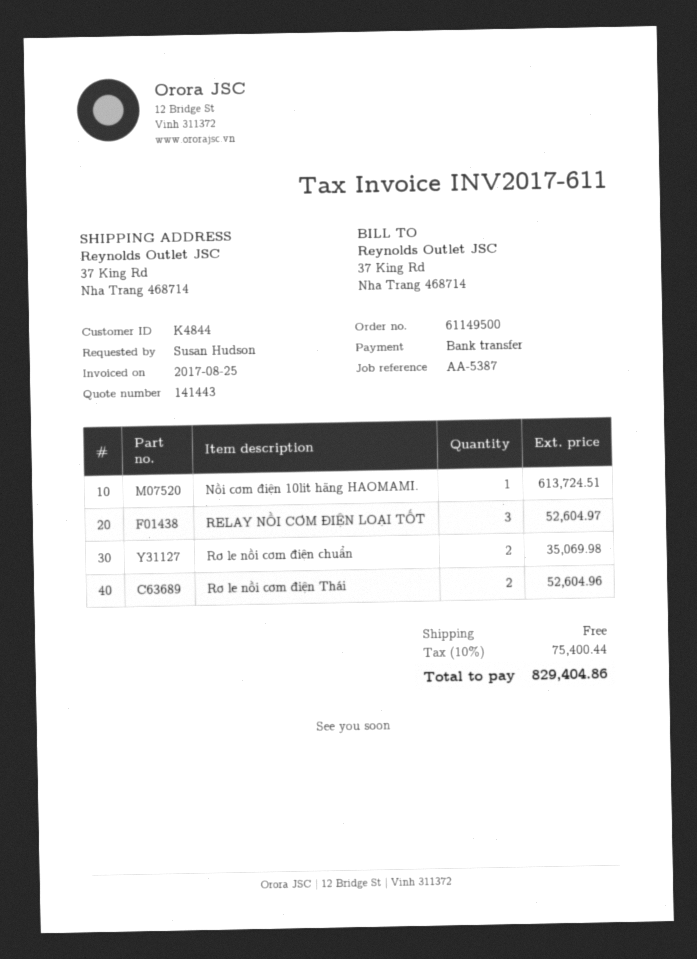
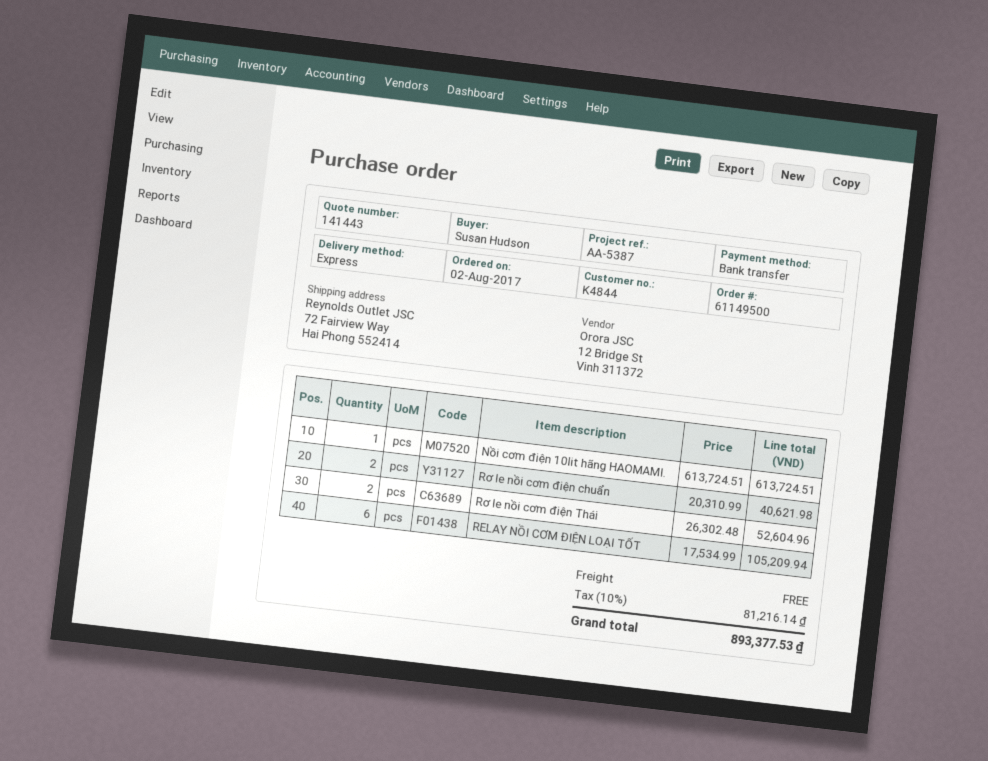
ship to: 37 King Rd, Nha Trang 468714 -> 72 Fairview Way, Hai Phong 552414
RELAY NỒI CƠM ĐIỆN LOẠI TỐT: 3 for 52604.97 -> 6 for 105209.94
Rơ le nồi cơm điện chuẩn: 2 for 35069.98 -> 2 for 40621.98
tax: 10% = 75400.44 -> 10% = 81216.14
total: 829404.86 -> 893377.53

